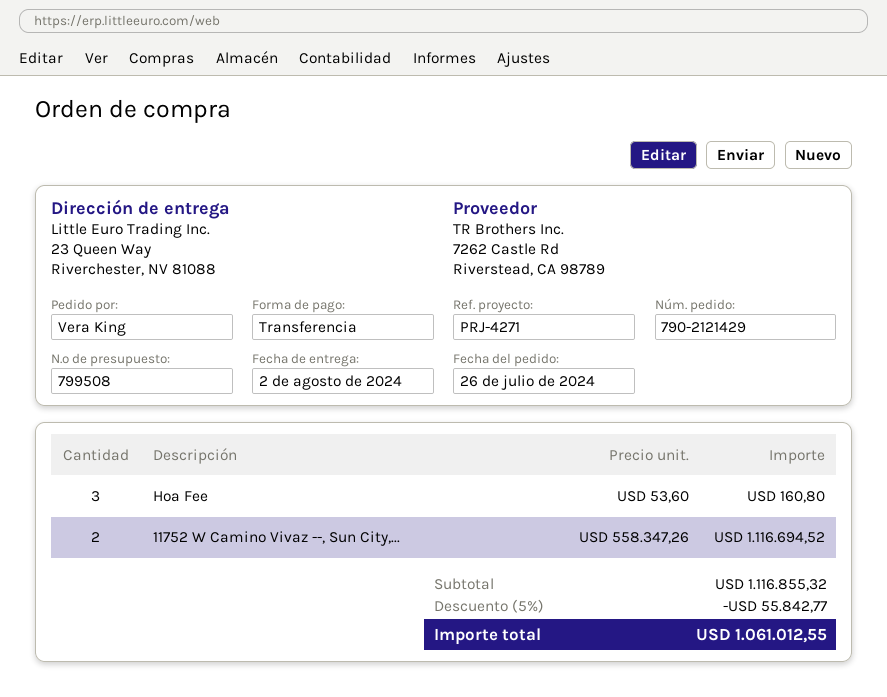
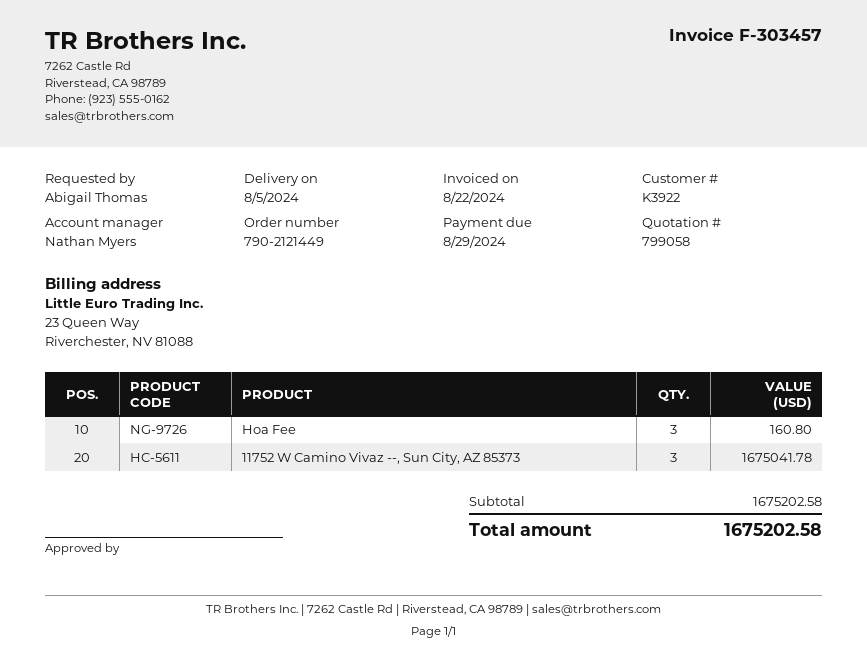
quote number: 799508 -> 799058
order number: 790-2121429 -> 790-2121449
delivery date: 2024-08-02 -> 2024-08-05
ordered by: Vera King -> Abigail Thomas
11752 W Camino Vivaz --, Sun City,...: 2 for 1116694.52 -> 3 for 1675041.78
subtotal: 1116855.32 -> 1675202.58
discount: 5% = 55842.77 -> none
total: 1061012.55 -> 1675202.58

